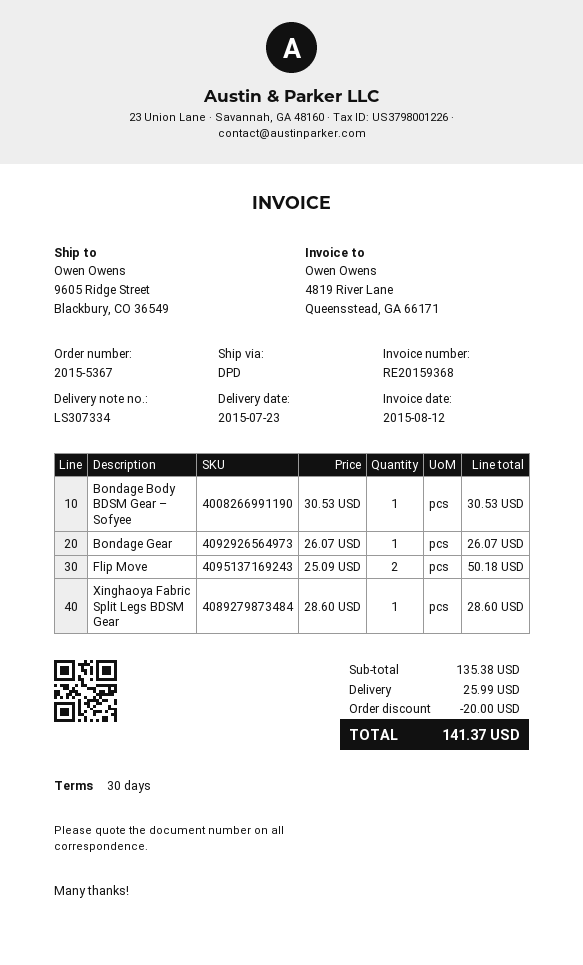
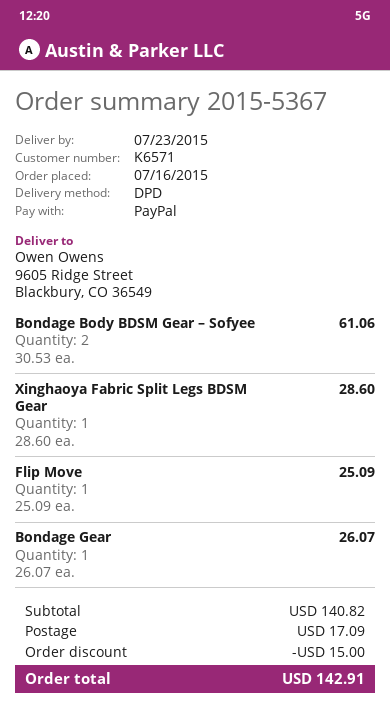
Bondage Body BDSM Gear – Sofyee: 1 x 30.53 = 30.53 -> 2 x 30.53 = 61.06
Flip Move: 2 x 25.09 = 50.18 -> 1 x 25.09 = 25.09
subtotal: 135.38 -> 140.82
discount: 20.00 -> 15.00
shipping: 25.99 -> 17.09
total: 141.37 -> 142.91

